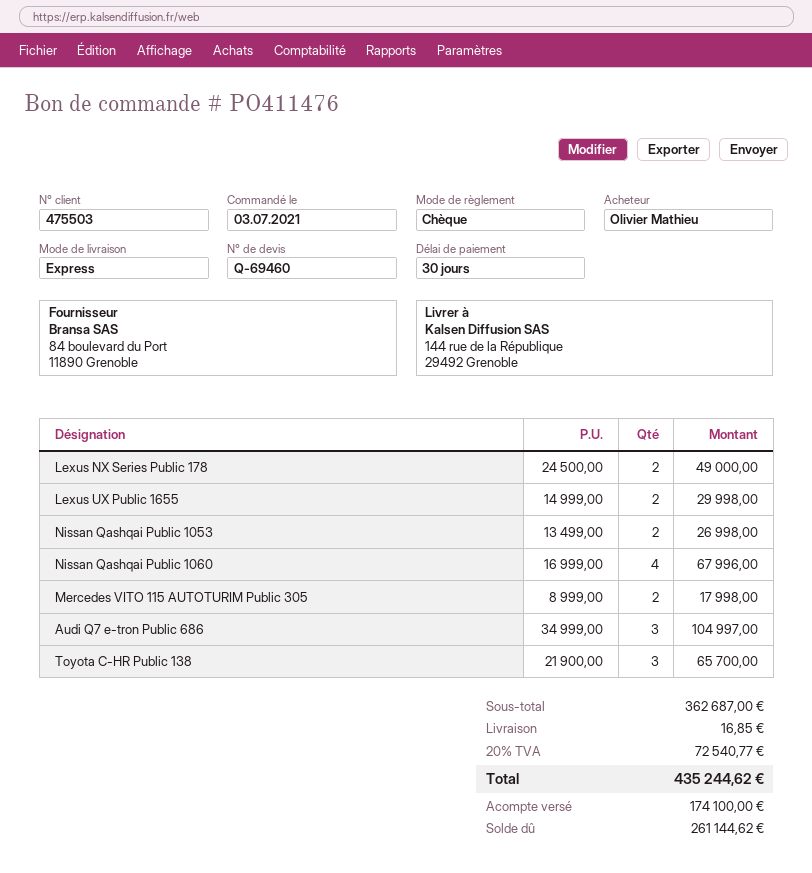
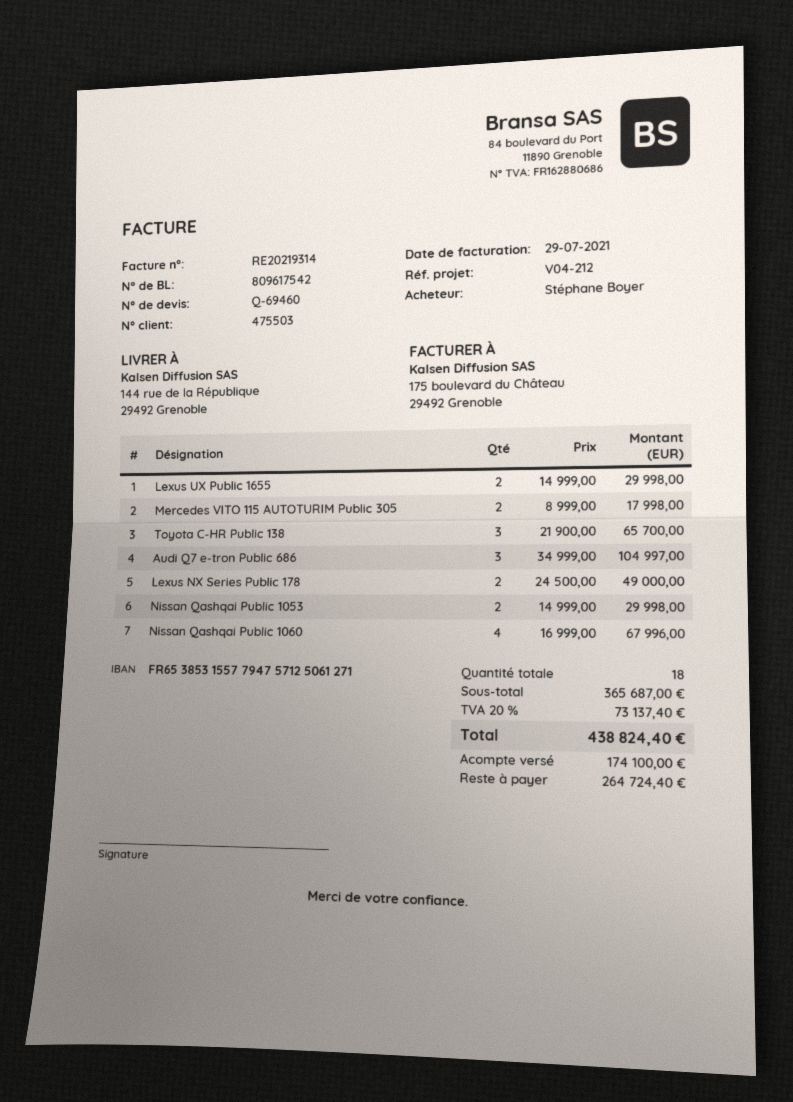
ordered by: Olivier Mathieu -> Stéphane Boyer
Nissan Qashqai Public 1053: 2 x 13499.00 = 26998.00 -> 2 x 14999.00 = 29998.00
subtotal: 362687.00 -> 365687.00
shipping: 16.85 -> none
tax: 20% = 72540.77 -> 20% = 73137.40
total: 435244.62 -> 438824.40
balance: 261144.62 -> 264724.40

